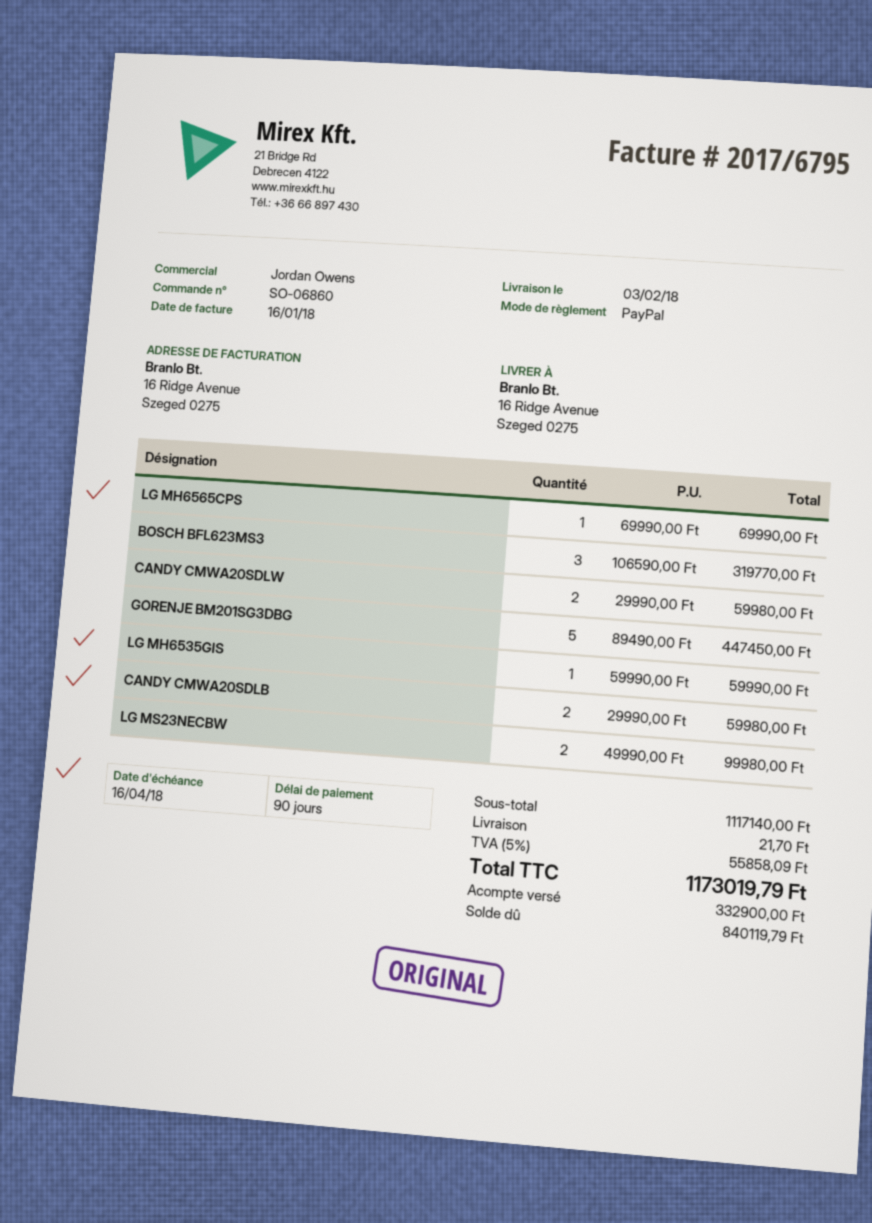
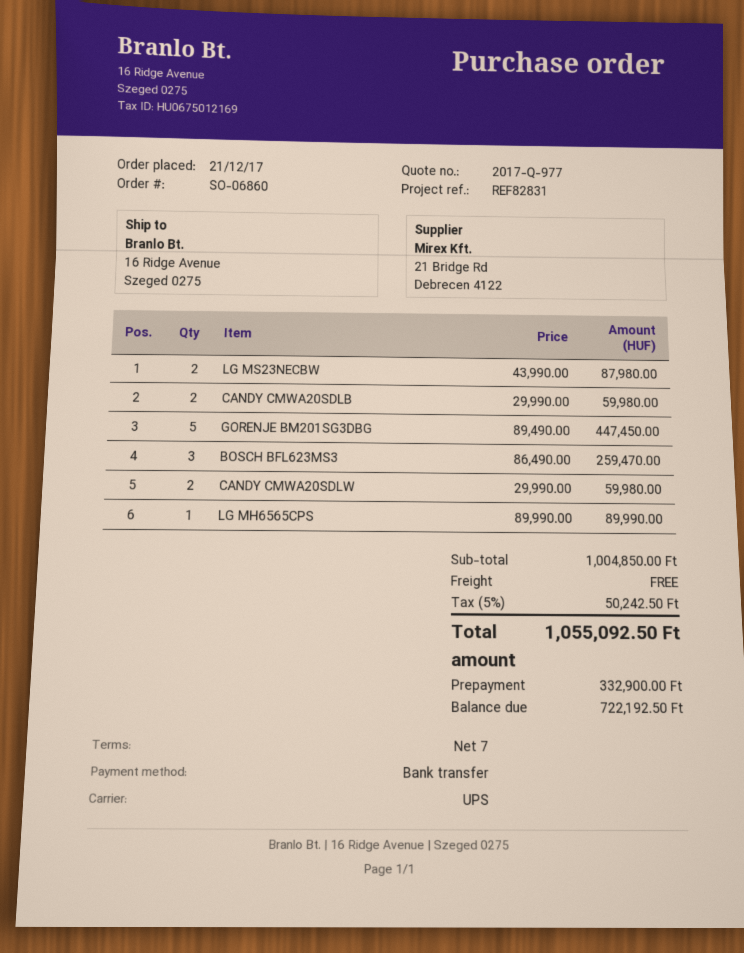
payment terms: 90 days -> 7 days
payment method: PayPal -> bank transfer
LG MH6565CPS: 1 x 69990.00 = 69990.00 -> 1 x 89990.00 = 89990.00
BOSCH BFL623MS3: 3 x 106590.00 = 319770.00 -> 3 x 86490.00 = 259470.00
LG MH6535GIS: 1 x 59990.00 = 59990.00 -> none
LG MS23NECBW: 2 x 49990.00 = 99980.00 -> 2 x 43990.00 = 87980.00
subtotal: 1117140.00 -> 1004850.00
shipping: 21.70 -> 0.00
tax: 5% = 55858.09 -> 5% = 50242.50
total: 1173019.79 -> 1055092.50
balance: 840119.79 -> 722192.50

